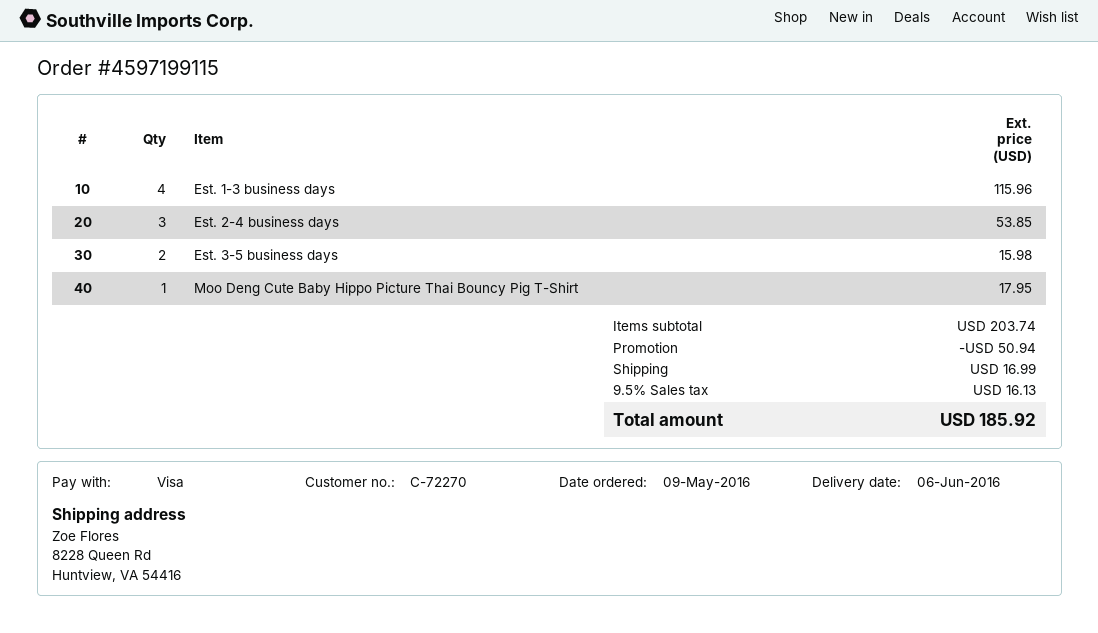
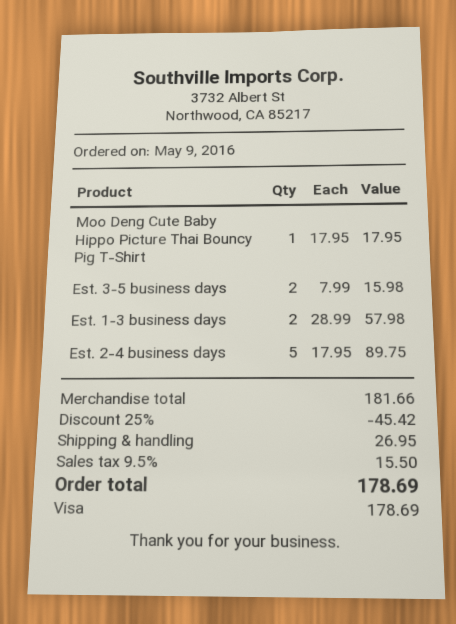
Est. 1-3 business days: 4 for 115.96 -> 2 for 57.98
Est. 2-4 business days: 3 for 53.85 -> 5 for 89.75
subtotal: 203.74 -> 181.66
discount: 50.94 -> 45.42
shipping: 16.99 -> 26.95
tax: 9.5% = 16.13 -> 9.5% = 15.50
total: 185.92 -> 178.69

